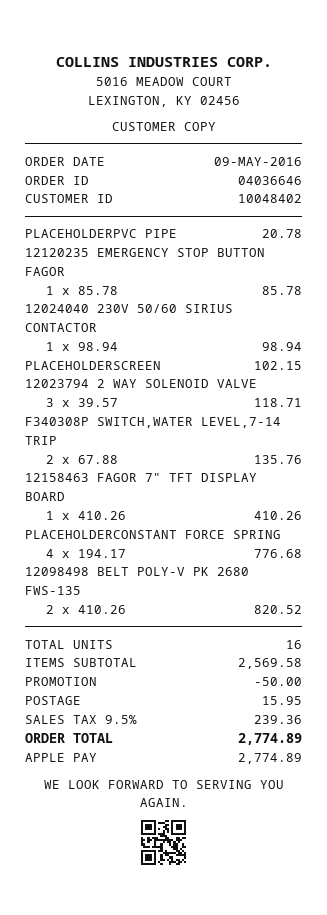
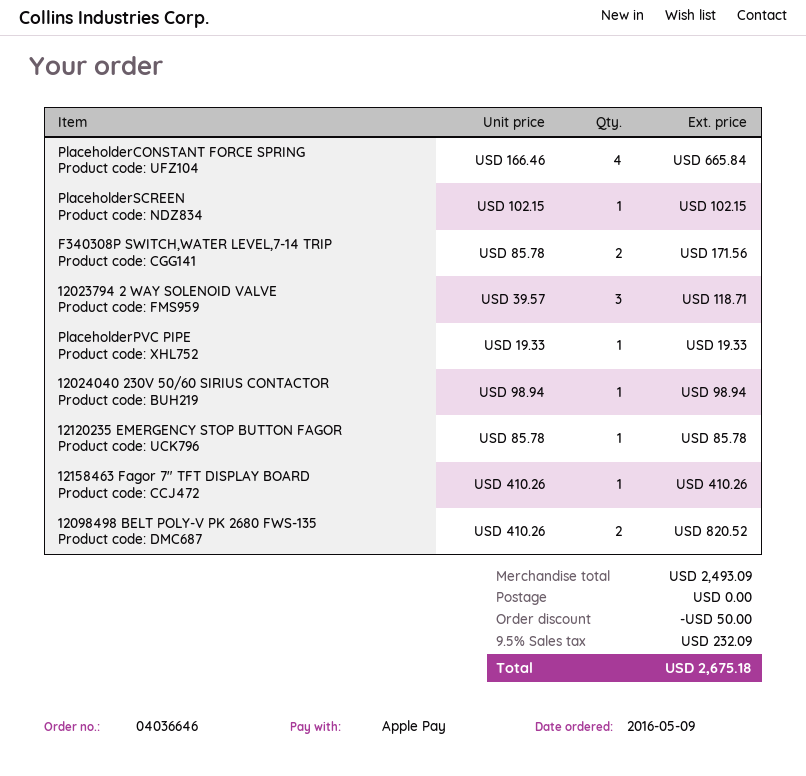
PLACEHOLDERPVC PIPE: 1 x 20.78 = 20.78 -> 1 x 19.33 = 19.33
F340308P SWITCH,WATER LEVEL,7-14 TRIP: 2 x 67.88 = 135.76 -> 2 x 85.78 = 171.56
PLACEHOLDERCONSTANT FORCE SPRING: 4 x 194.17 = 776.68 -> 4 x 166.46 = 665.84
subtotal: 2569.58 -> 2493.09
shipping: 15.95 -> 0.00
tax: 9.5% = 239.36 -> 9.5% = 232.09
total: 2774.89 -> 2675.18

